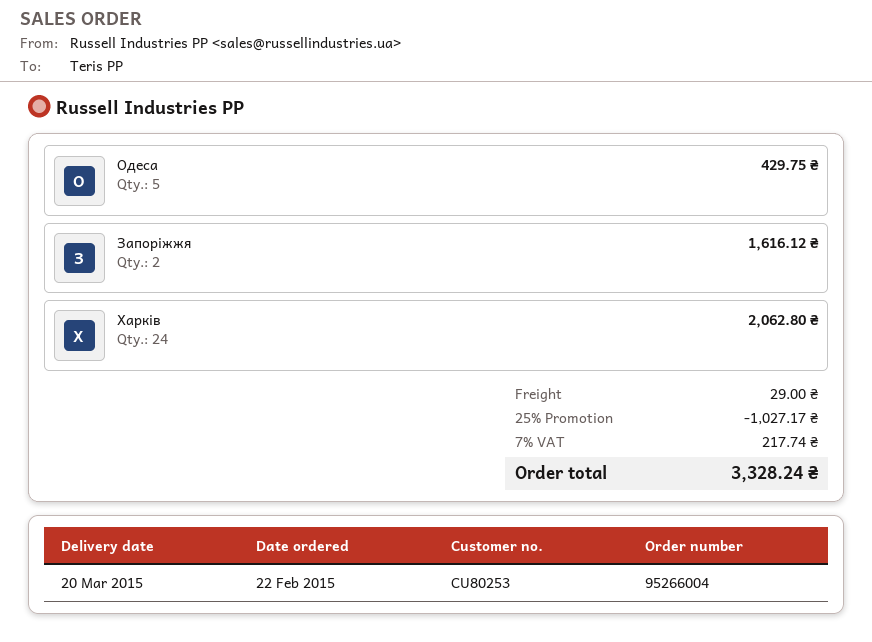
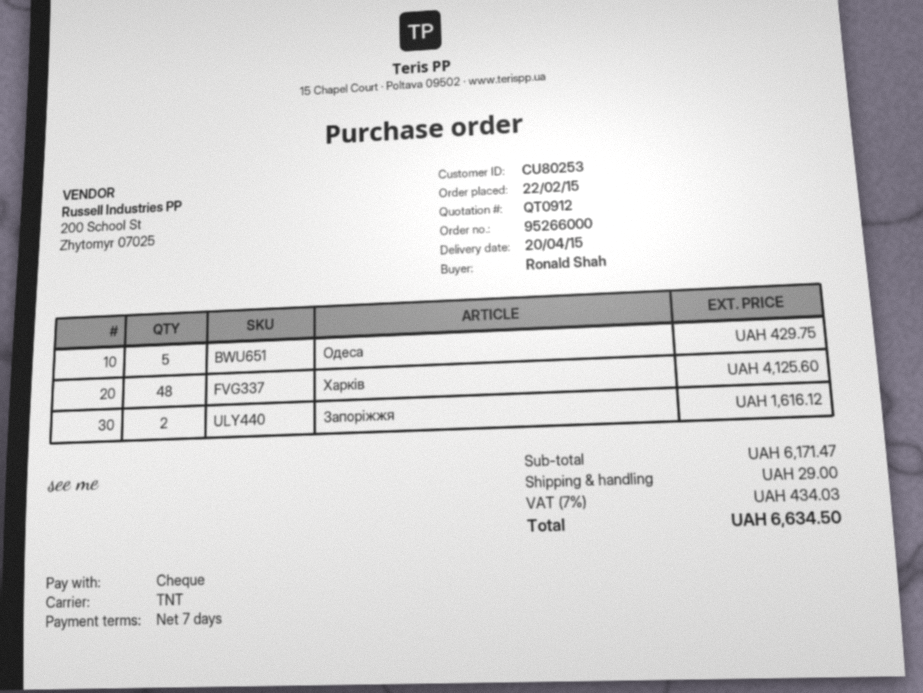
order number: 95266004 -> 95266000
delivery date: 2015-03-20 -> 2015-04-20
Харків: 24 for 2062.80 -> 48 for 4125.60
discount: 25% = 1027.17 -> none
tax: 7% = 217.74 -> 7% = 434.03
total: 3328.24 -> 6634.50

